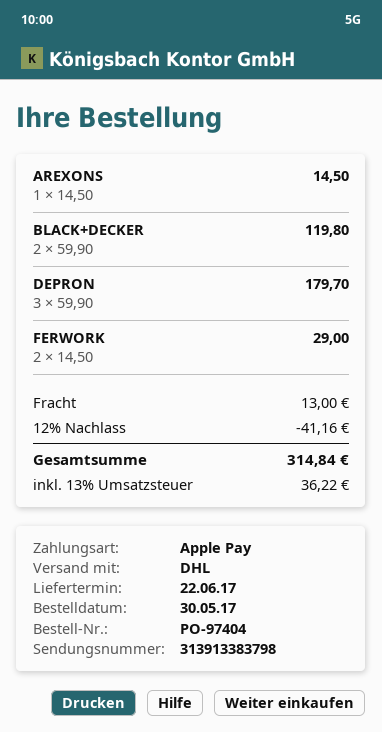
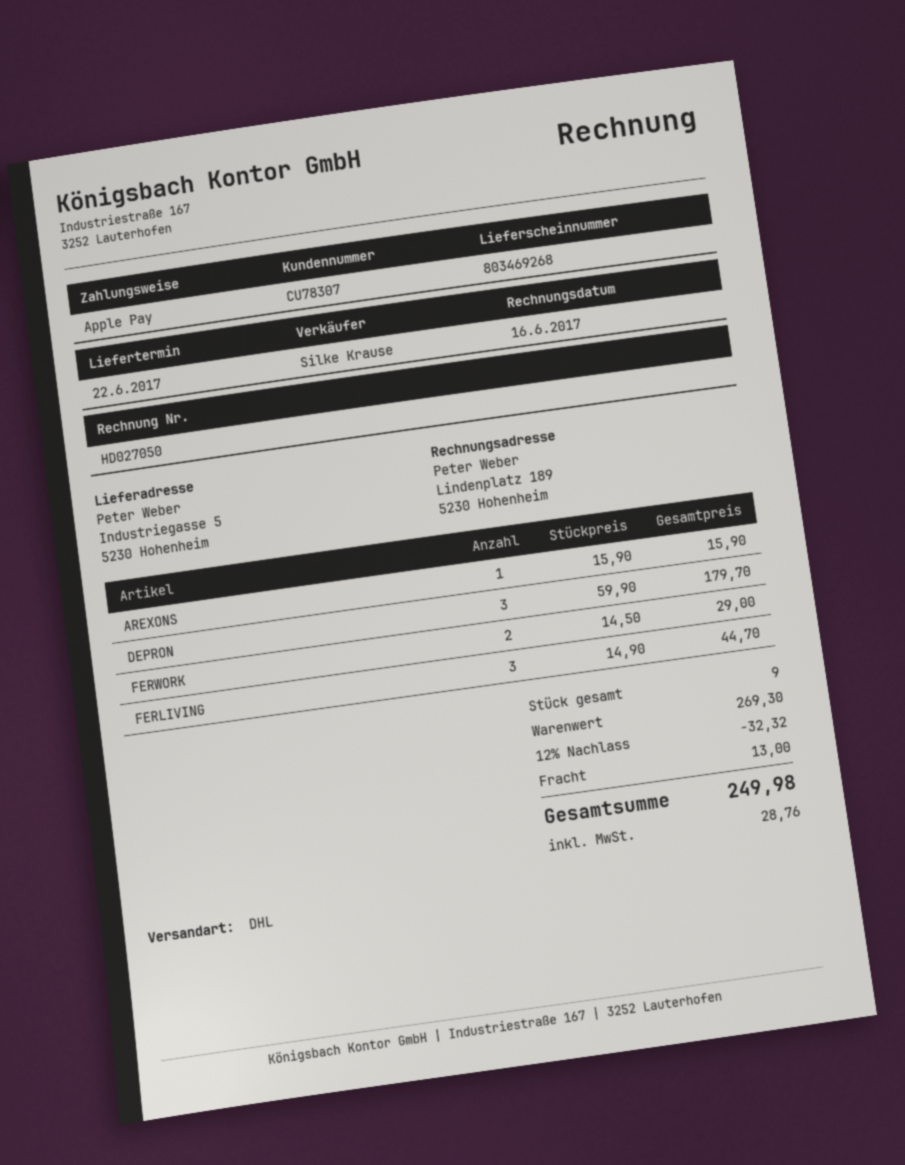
AREXONS: 1 x 14.50 = 14.50 -> 1 x 15.90 = 15.90
BLACK+DECKER: 2 x 59.90 = 119.80 -> none
FERLIVING: none -> 3 x 14.90 = 44.70
discount: 12% = 41.16 -> 12% = 32.32
tax: 36.22 -> 28.76
total: 314.84 -> 249.98

